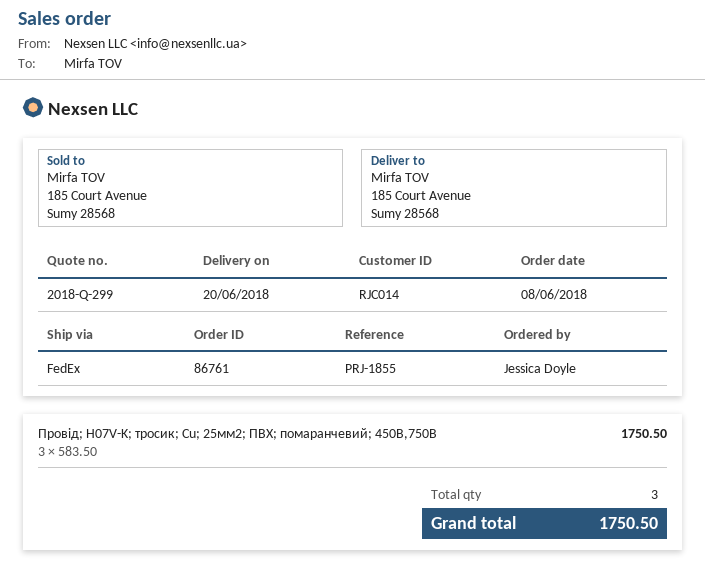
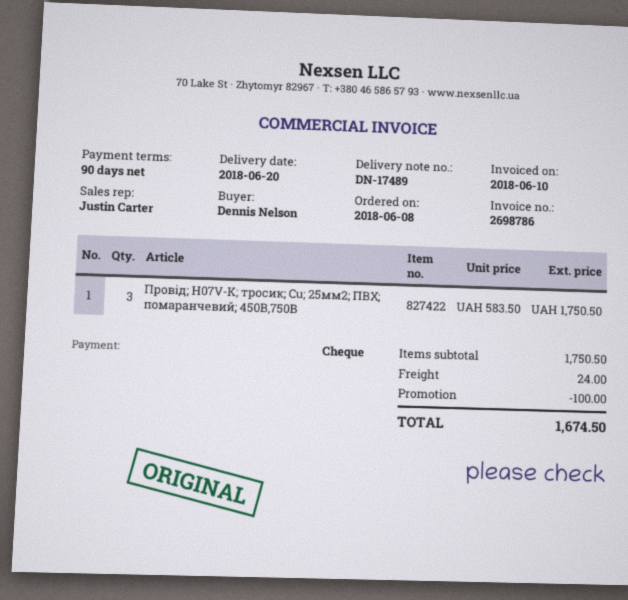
ordered by: Jessica Doyle -> Dennis Nelson
discount: none -> 100.00
shipping: none -> 24.00
total: 1750.50 -> 1674.50

